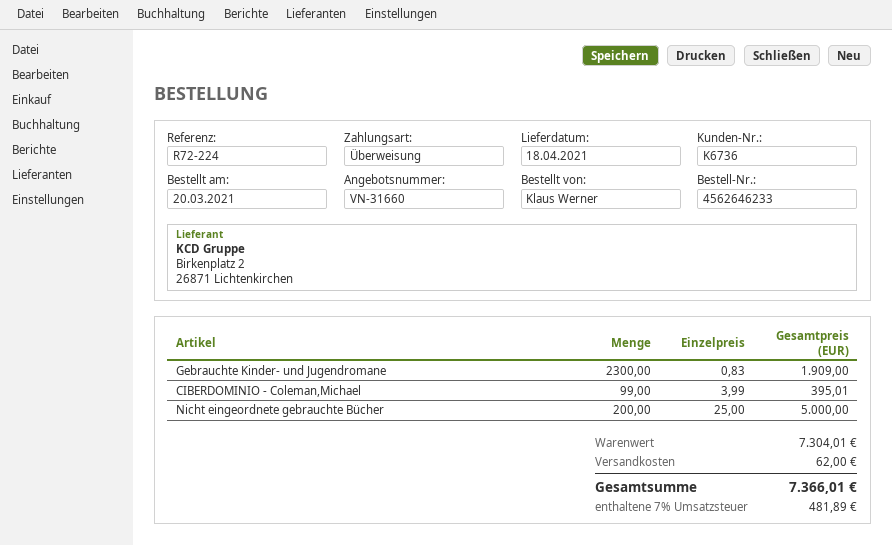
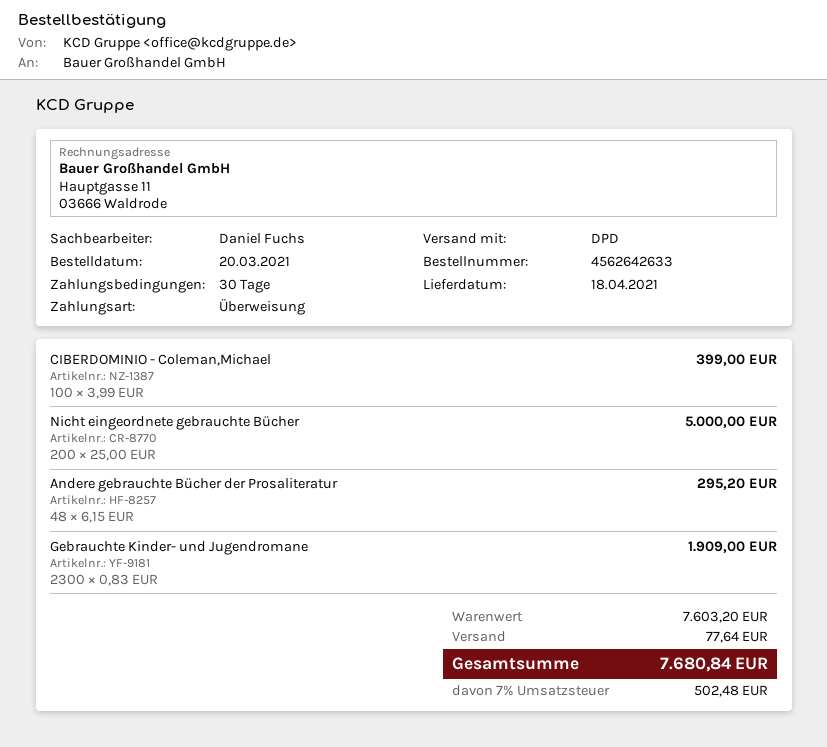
order number: 4562646233 -> 4562642633
CIBERDOMINIO - Coleman,Michael: 99 x 3.99 = 395.01 -> 100 x 3.99 = 399.00
Andere gebrauchte Bücher der Prosaliteratur: none -> 48 x 6.15 = 295.20
subtotal: 7304.01 -> 7603.20
shipping: 62.00 -> 77.64
tax: 7% = 481.89 -> 7% = 502.48
total: 7366.01 -> 7680.84

